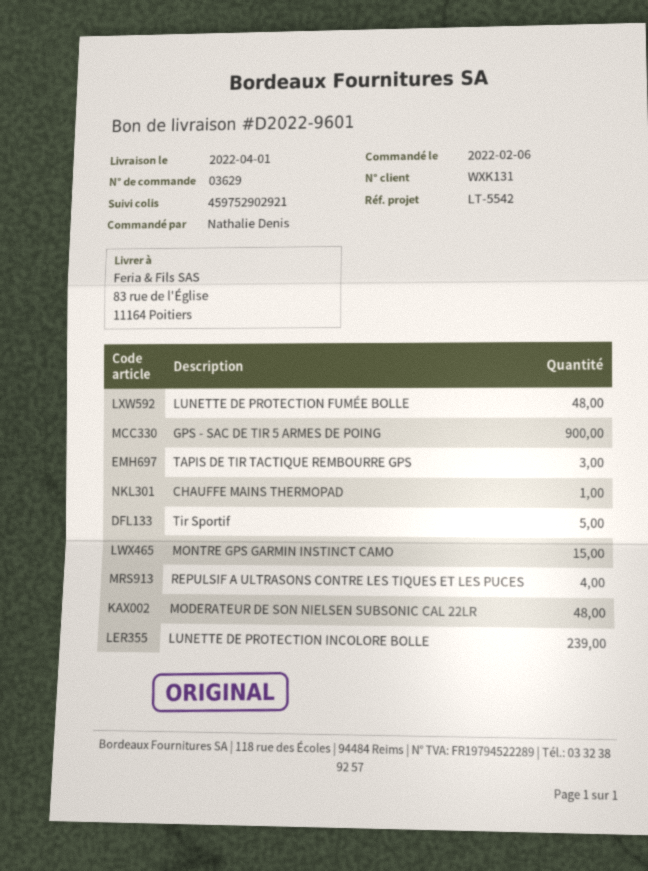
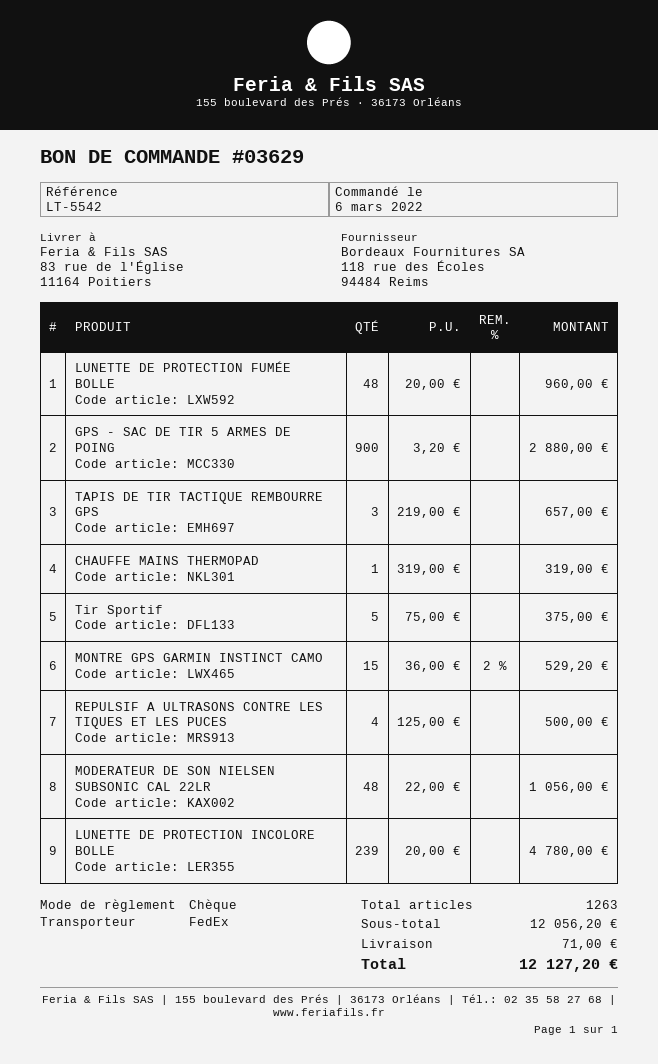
order date: 2022-02-06 -> 2022-03-06

